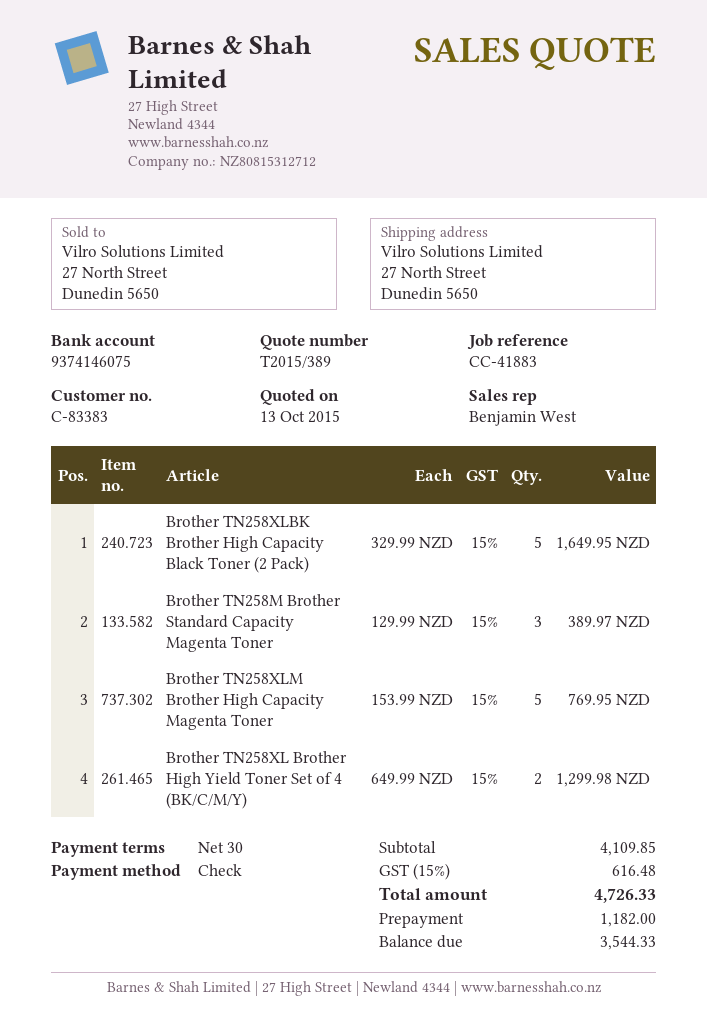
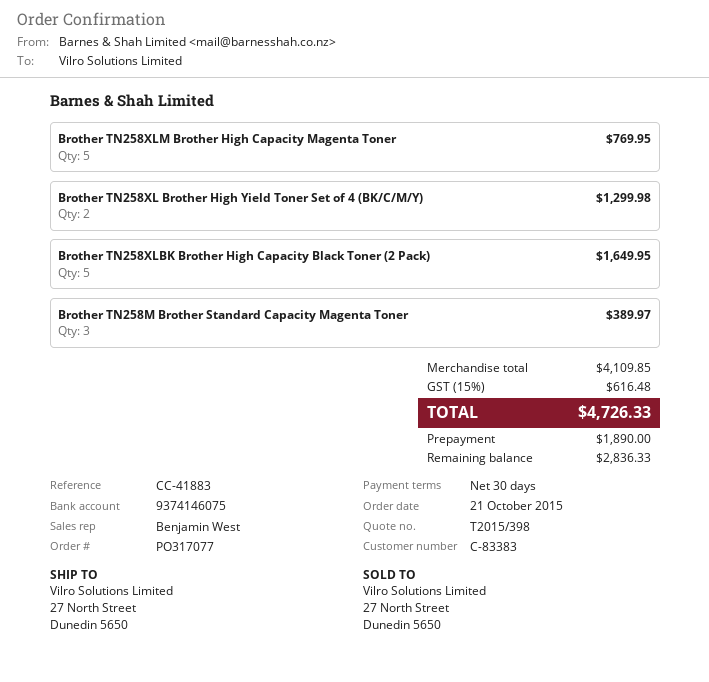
quote number: T2015/389 -> T2015/398
deposit: 1182.00 -> 1890.00
balance: 3544.33 -> 2836.33

